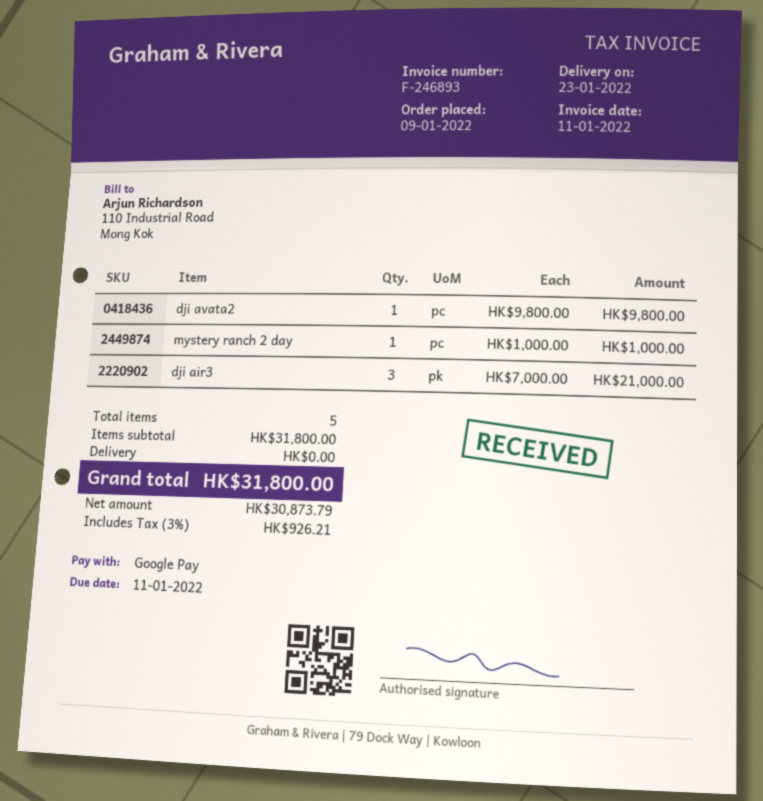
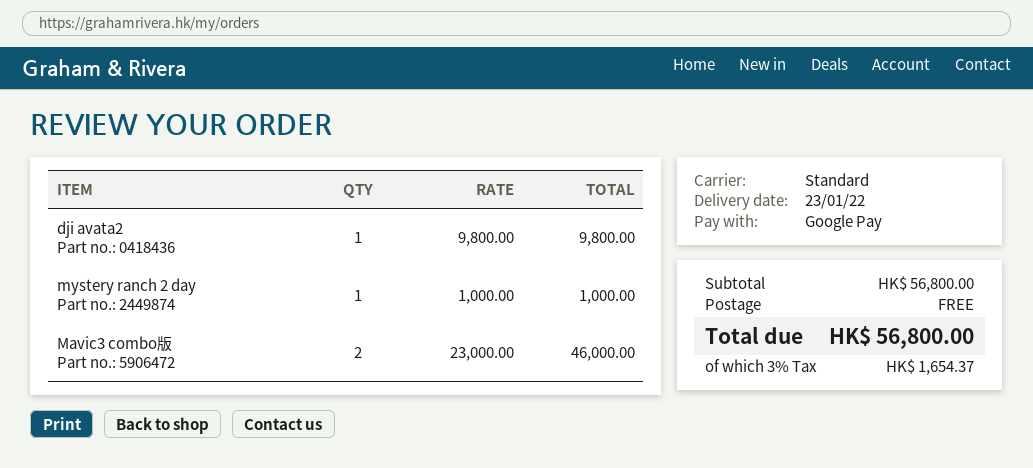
dji air3: 3 x 7000.00 = 21000.00 -> none
Mavic3 combo版: none -> 2 x 23000.00 = 46000.00
subtotal: 31800.00 -> 56800.00
tax: 3% = 926.21 -> 3% = 1654.37
total: 31800.00 -> 56800.00

